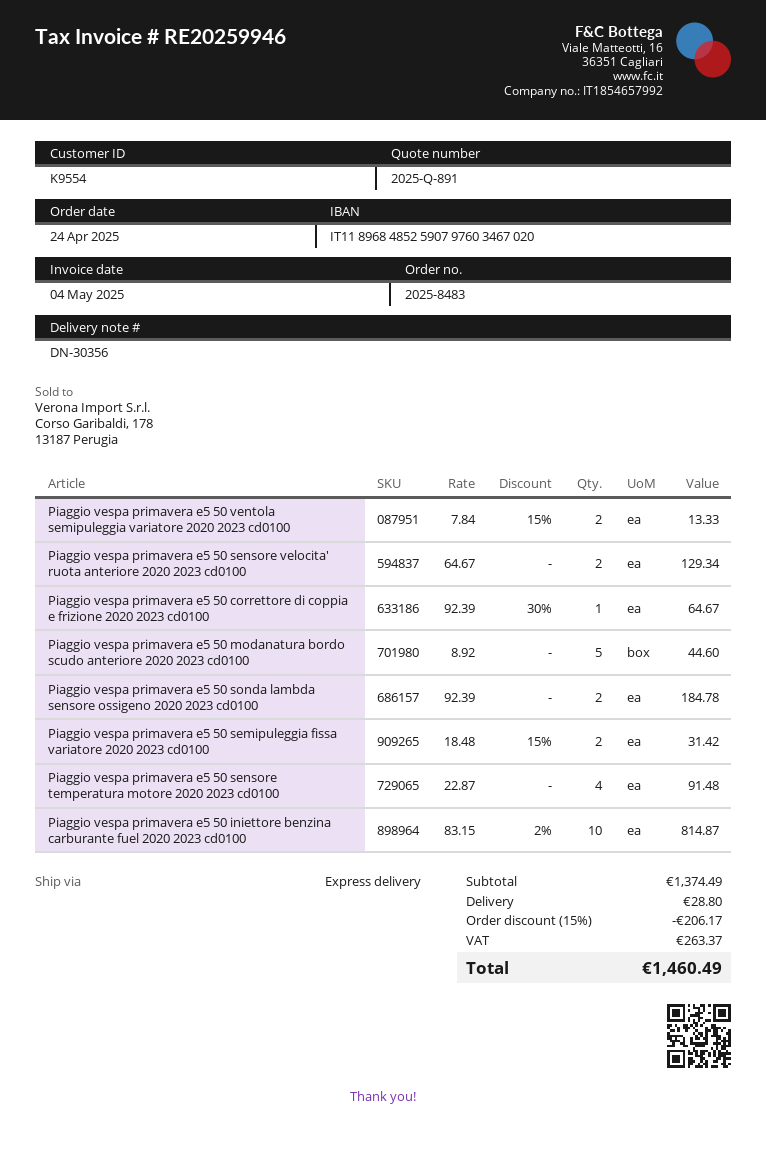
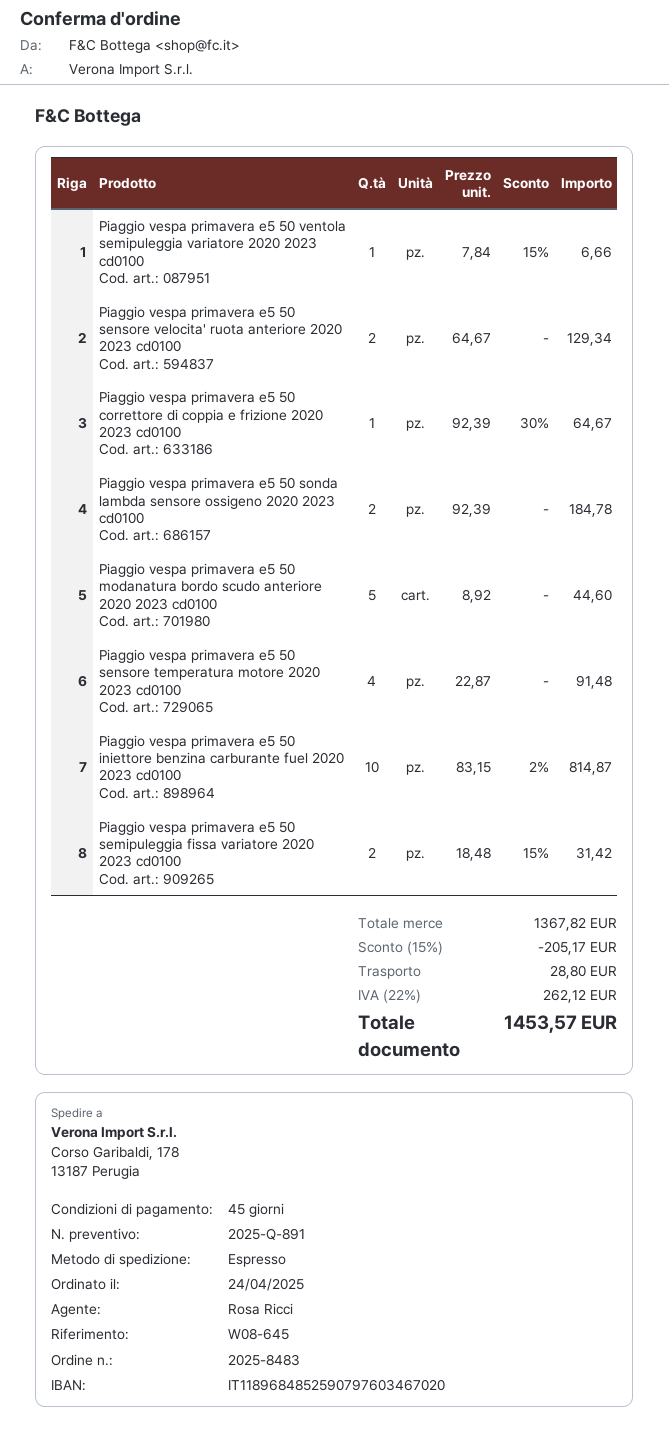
Piaggio vespa primavera e5 50 ventola semipuleggia variatore 2020 2023 cd0100: 2 x 7.84 - 15% = 13.33 -> 1 x 7.84 - 15% = 6.66
subtotal: 1374.49 -> 1367.82
discount: 15% = 206.17 -> 15% = 205.17
tax: 263.37 -> 262.12
total: 1460.49 -> 1453.57

